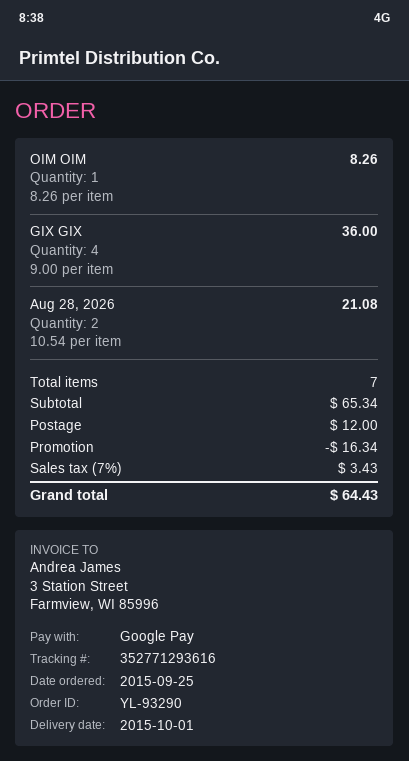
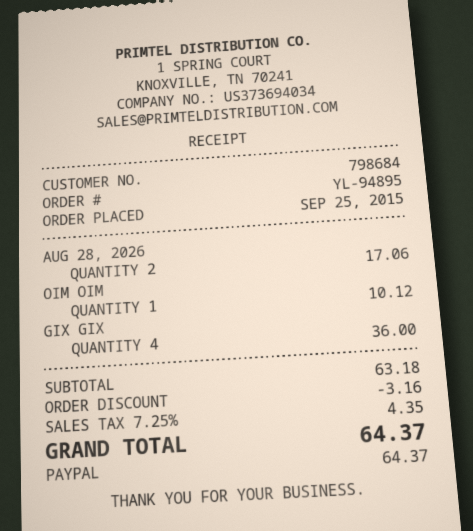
order number: YL-93290 -> YL-94895
payment method: Google Pay -> PayPal
OIM OIM: 1 for 8.26 -> 1 for 10.12
Aug 28, 2026: 2 for 21.08 -> 2 for 17.06
subtotal: 65.34 -> 63.18
discount: 16.34 -> 3.16
shipping: 12.00 -> none
tax: 7% = 3.43 -> 7.25% = 4.35
total: 64.43 -> 64.37

